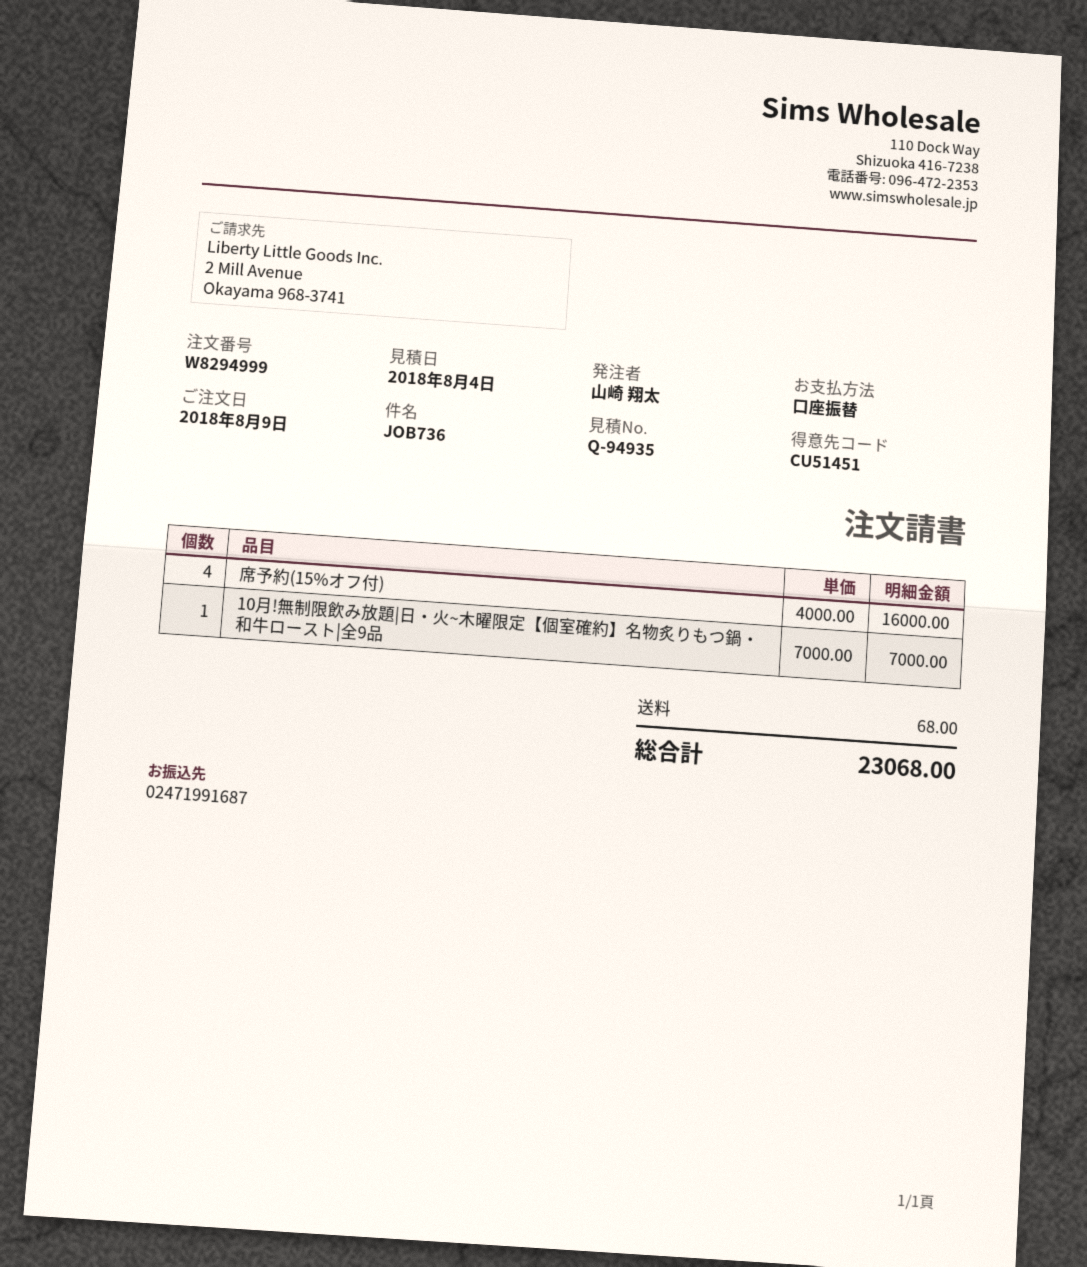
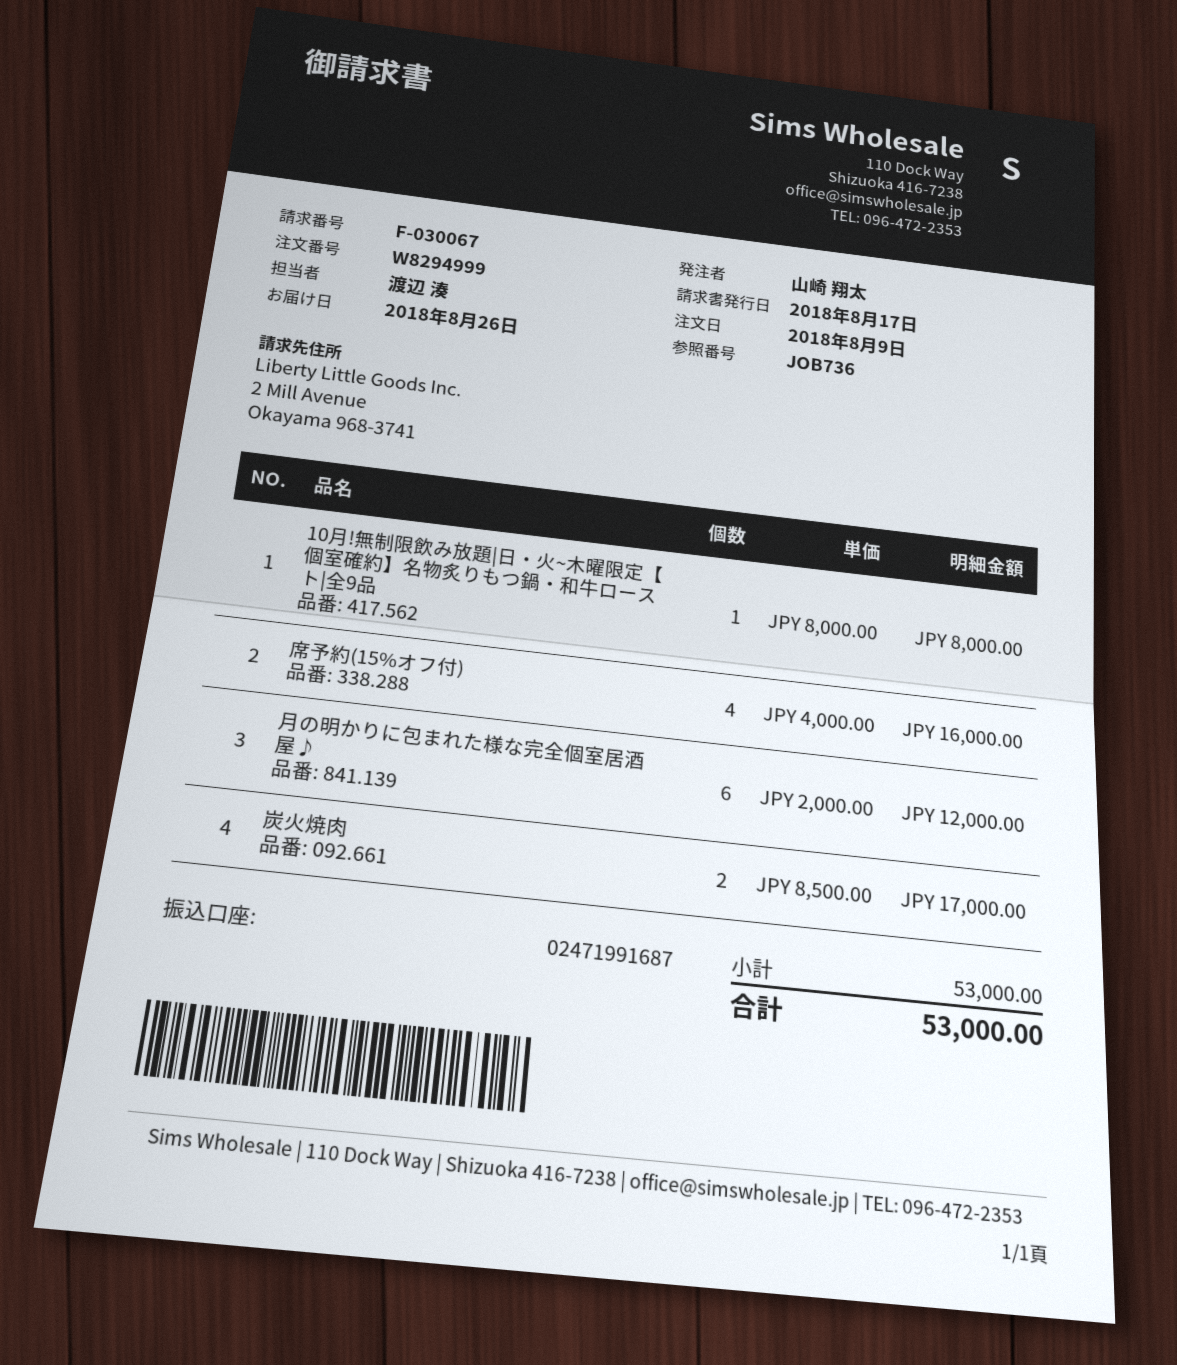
10月!無制限飲み放題|日・火~木曜限定【個室確約】名物炙りもつ鍋・和牛ロースト|全9品: 1 x 7000.00 = 7000.00 -> 1 x 8000.00 = 8000.00
月の明かりに包まれた様な完全個室居酒屋♪: none -> 6 x 2000.00 = 12000.00
炭火焼肉: none -> 2 x 8500.00 = 17000.00
shipping: 68.00 -> none
total: 23068.00 -> 53000.00

